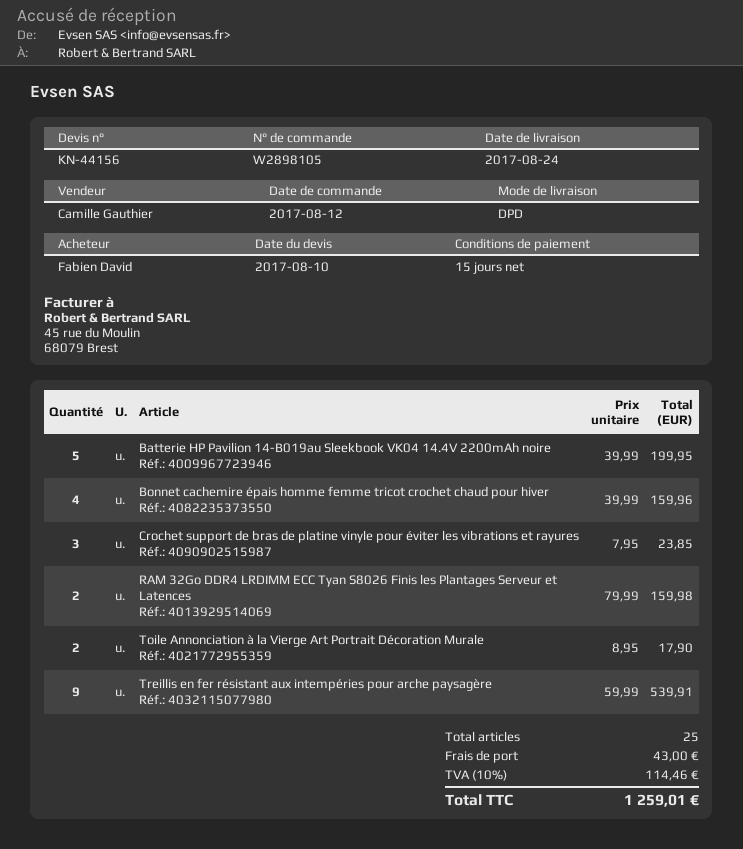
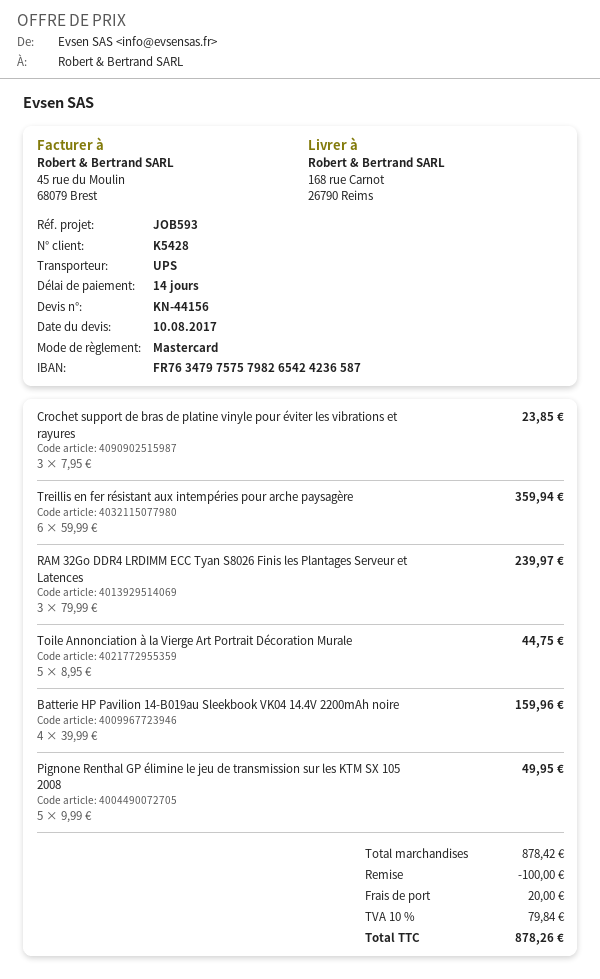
payment terms: 15 days -> 14 days
shipping method: DPD -> UPS
Batterie HP Pavilion 14-B019au Sleekbook VK04 14.4V 2200mAh noire: 5 x 39.99 = 199.95 -> 4 x 39.99 = 159.96
Bonnet cachemire épais homme femme tricot crochet chaud pour hiver: 4 x 39.99 = 159.96 -> none
RAM 32Go DDR4 LRDIMM ECC Tyan S8026 Finis les Plantages Serveur et Latences: 2 x 79.99 = 159.98 -> 3 x 79.99 = 239.97
Toile Annonciation à la Vierge Art Portrait Décoration Murale: 2 x 8.95 = 17.90 -> 5 x 8.95 = 44.75
Treillis en fer résistant aux intempéries pour arche paysagère: 9 x 59.99 = 539.91 -> 6 x 59.99 = 359.94
Pignone Renthal GP élimine le jeu de transmission sur les KTM SX 105 2008: none -> 5 x 9.99 = 49.95
discount: none -> 100.00
shipping: 43.00 -> 20.00
tax: 10% = 114.46 -> 10% = 79.84
total: 1259.01 -> 878.26

